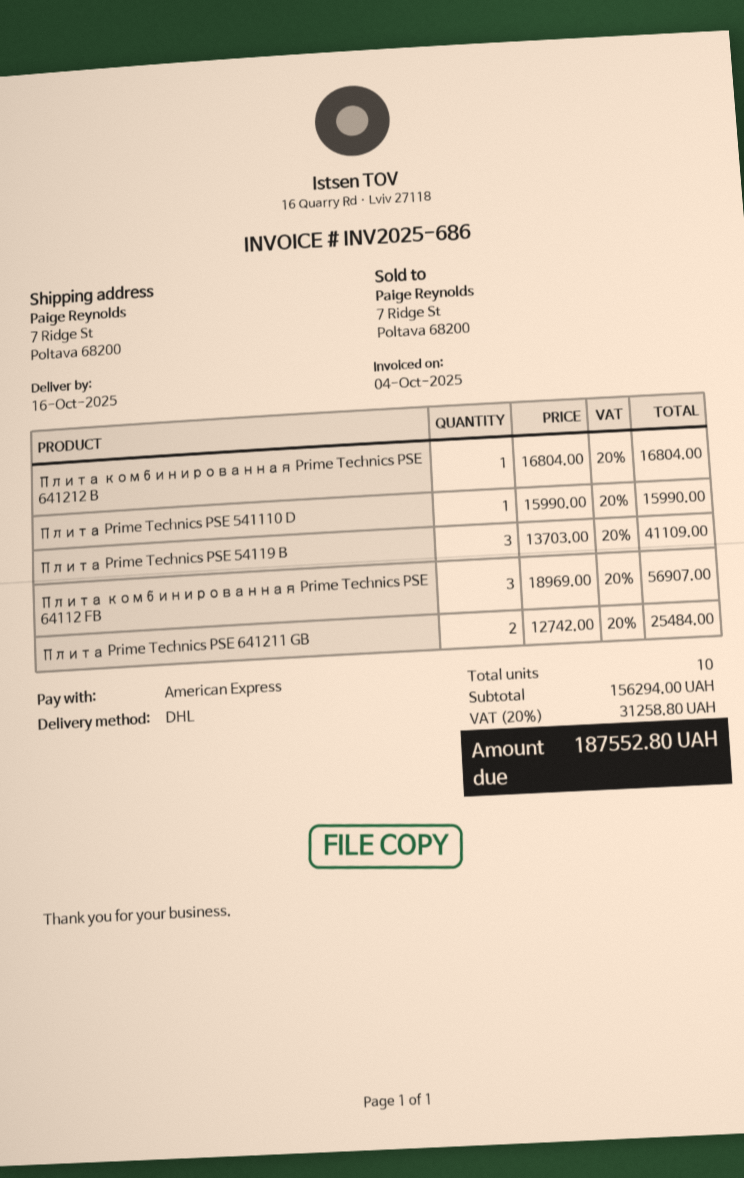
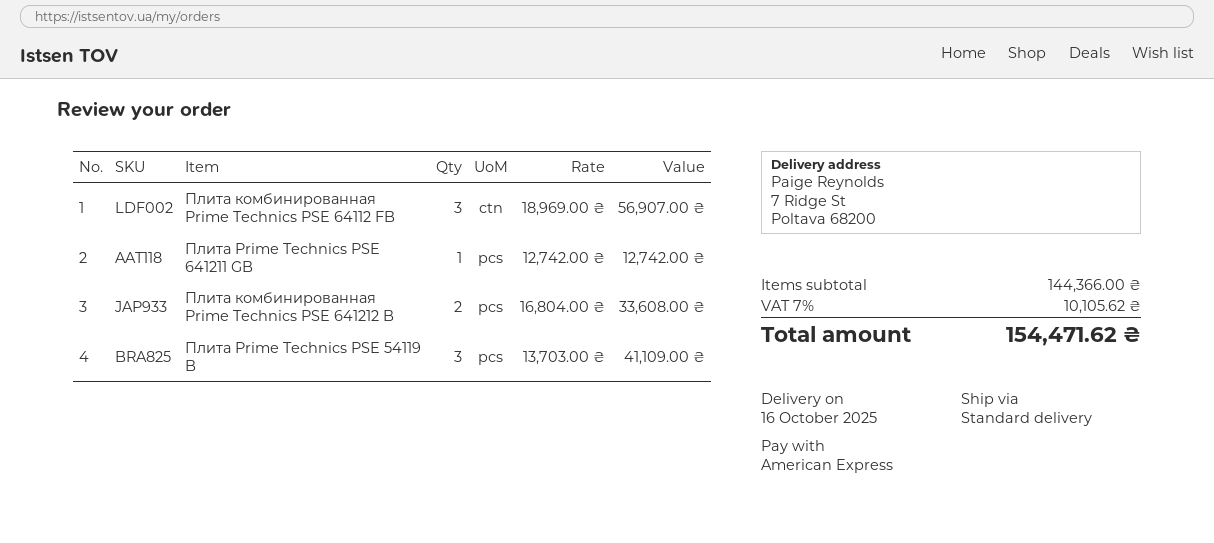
shipping method: DHL -> standard
Плита комбинированная Prime Technics PSE 641212 B: 1 x 16804.00 = 16804.00 -> 2 x 16804.00 = 33608.00
Плита Prime Technics PSE 541110 D: 1 x 15990.00 = 15990.00 -> none
Плита Prime Technics PSE 641211 GB: 2 x 12742.00 = 25484.00 -> 1 x 12742.00 = 12742.00
subtotal: 156294.00 -> 144366.00
tax: 20% = 31258.80 -> 7% = 10105.62
total: 187552.80 -> 154471.62

